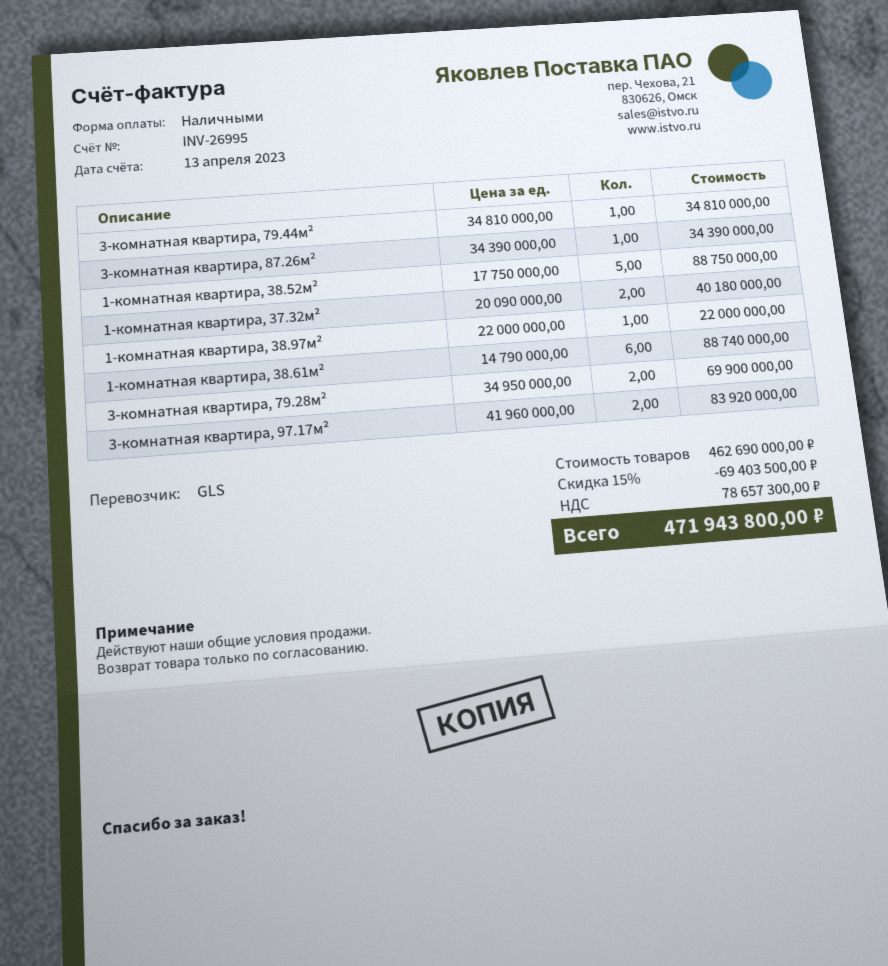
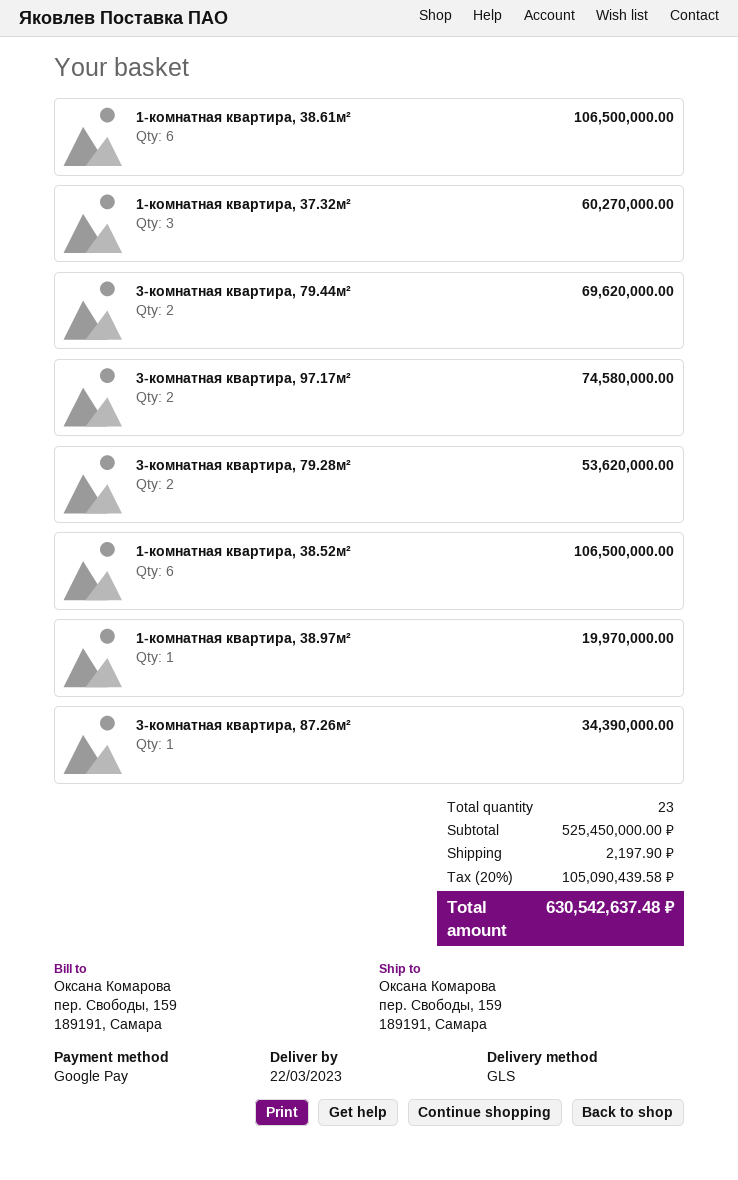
payment method: cash -> Google Pay
3-комнатная квартира, 79.44м²: 1 for 34810000.00 -> 2 for 69620000.00
1-комнатная квартира, 38.52м²: 5 for 88750000.00 -> 6 for 106500000.00
1-комнатная квартира, 37.32м²: 2 for 40180000.00 -> 3 for 60270000.00
1-комнатная квартира, 38.97м²: 1 for 22000000.00 -> 1 for 19970000.00
1-комнатная квартира, 38.61м²: 6 for 88740000.00 -> 6 for 106500000.00
3-комнатная квартира, 79.28м²: 2 for 69900000.00 -> 2 for 53620000.00
3-комнатная квартира, 97.17м²: 2 for 83920000.00 -> 2 for 74580000.00
subtotal: 462690000.00 -> 525450000.00
discount: 15% = 69403500.00 -> none
shipping: none -> 2197.90
tax: 78657300.00 -> 105090439.58
total: 471943800.00 -> 630542637.48

